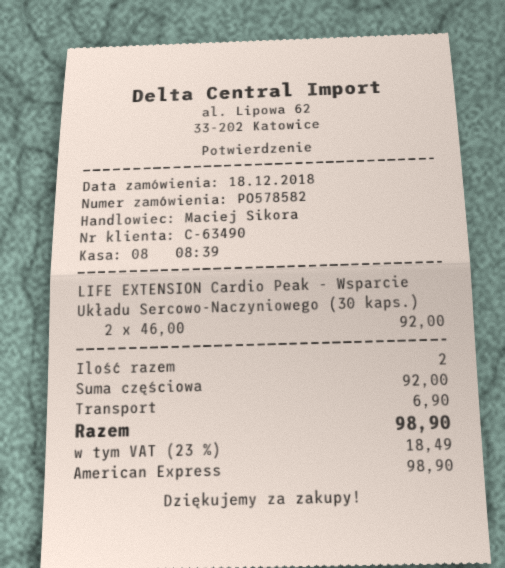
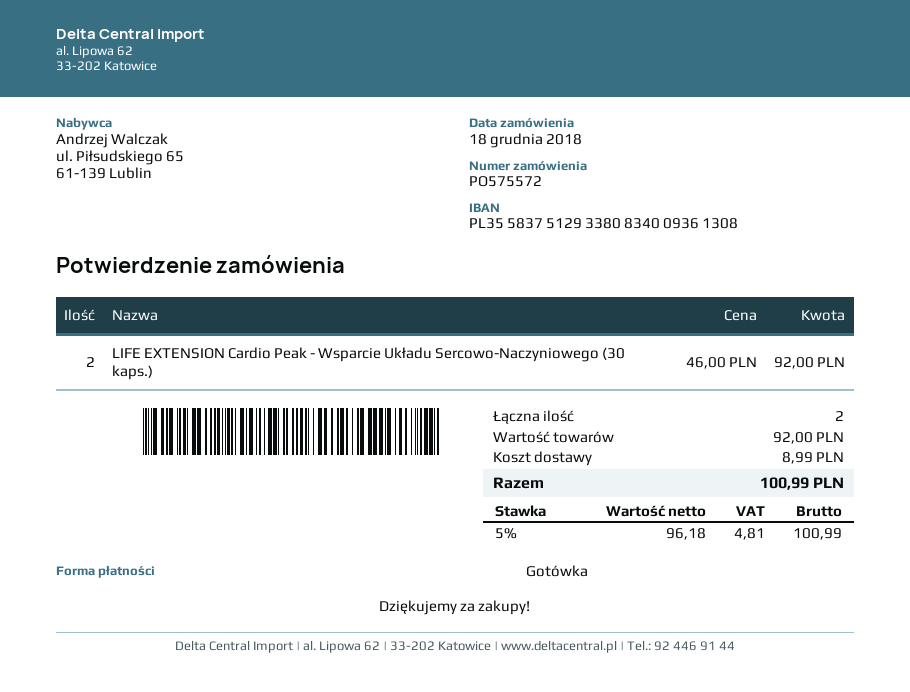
order number: PO578582 -> PO575572
payment method: American Express -> cash
shipping: 6.90 -> 8.99
tax: 23% = 18.49 -> 5% = 4.81
total: 98.90 -> 100.99

